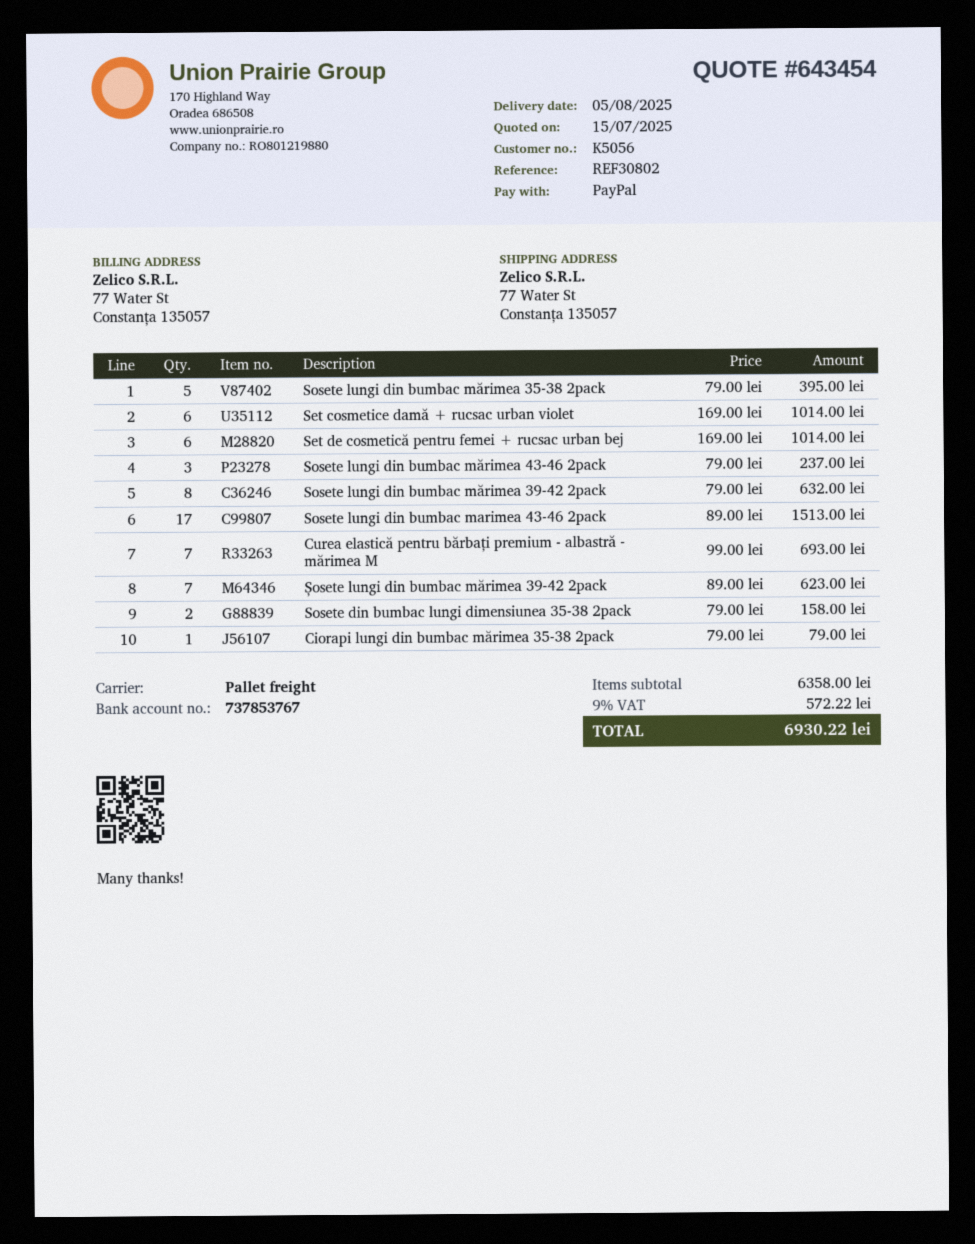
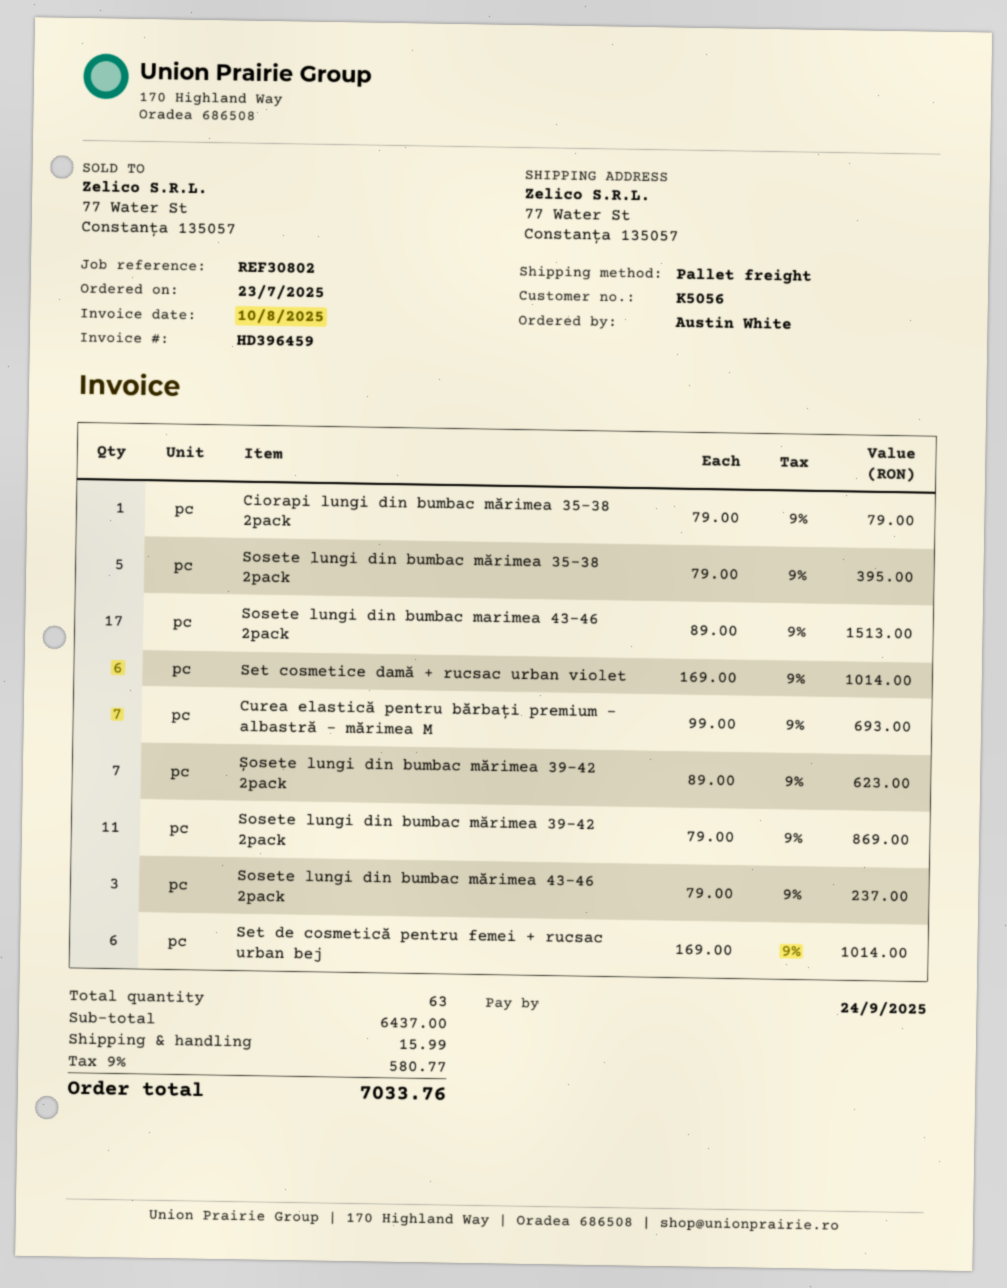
Sosete lungi din bumbac mărimea 39-42 2pack: 8 x 79.00 = 632.00 -> 11 x 79.00 = 869.00
Sosete din bumbac lungi dimensiunea 35-38 2pack: 2 x 79.00 = 158.00 -> none
subtotal: 6358.00 -> 6437.00
shipping: none -> 15.99
tax: 9% = 572.22 -> 9% = 580.77
total: 6930.22 -> 7033.76

